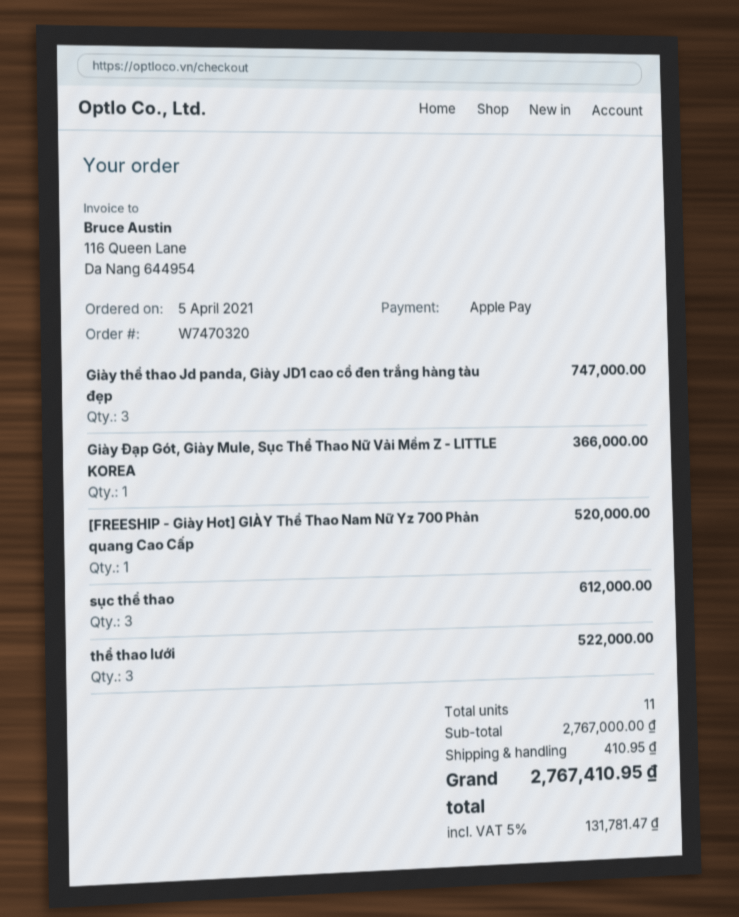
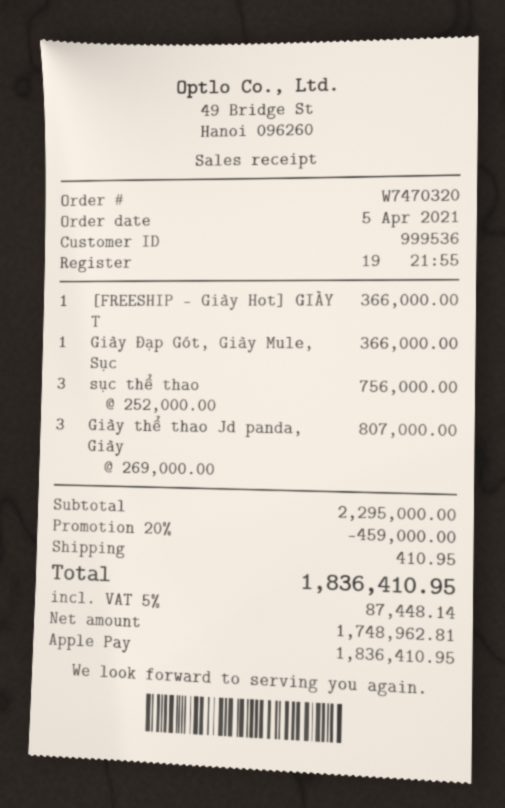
Giày thể thao Jd panda, Giày JD1 cao cổ đen trắng hàng tàu đẹp: 3 for 747000.00 -> 3 for 807000.00
[FREESHIP - Giày Hot] GIÀY Thể Thao Nam Nữ Yz 700 Phản quang Cao Cấp: 1 for 520000.00 -> 1 for 366000.00
sục thể thao: 3 for 612000.00 -> 3 for 756000.00
thể thao lưới: 3 for 522000.00 -> none
subtotal: 2767000.00 -> 2295000.00
discount: none -> 20% = 459000.00
tax: 5% = 131781.47 -> 5% = 87448.14
total: 2767410.95 -> 1836410.95

